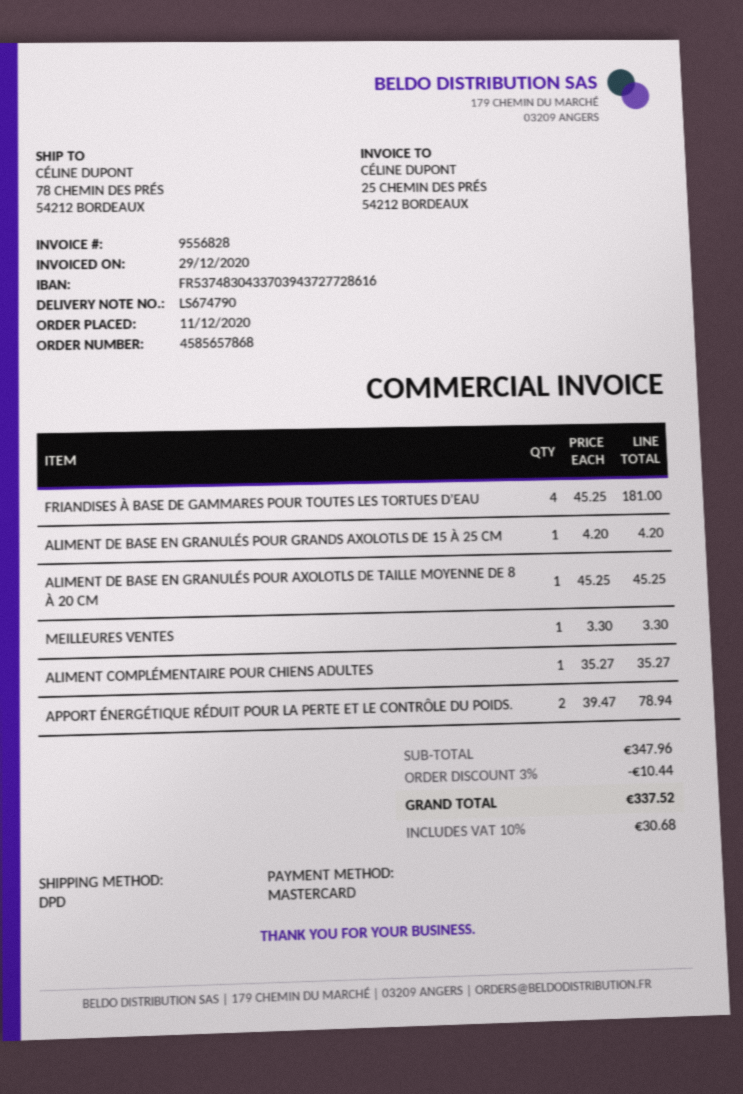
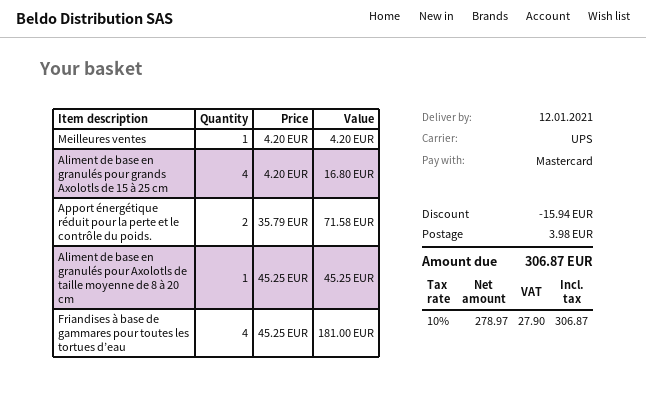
shipping method: DPD -> UPS
ALIMENT DE BASE EN GRANULÉS POUR GRANDS AXOLOTLS DE 15 À 25 CM: 1 x 4.20 = 4.20 -> 4 x 4.20 = 16.80
MEILLEURES VENTES: 1 x 3.30 = 3.30 -> 1 x 4.20 = 4.20
ALIMENT COMPLÉMENTAIRE POUR CHIENS ADULTES: 1 x 35.27 = 35.27 -> none
APPORT ÉNERGÉTIQUE RÉDUIT POUR LA PERTE ET LE CONTRÔLE DU POIDS.: 2 x 39.47 = 78.94 -> 2 x 35.79 = 71.58
discount: 10.44 -> 15.94
shipping: none -> 3.98
tax: 10% = 30.68 -> 10% = 27.90
total: 337.52 -> 306.87

